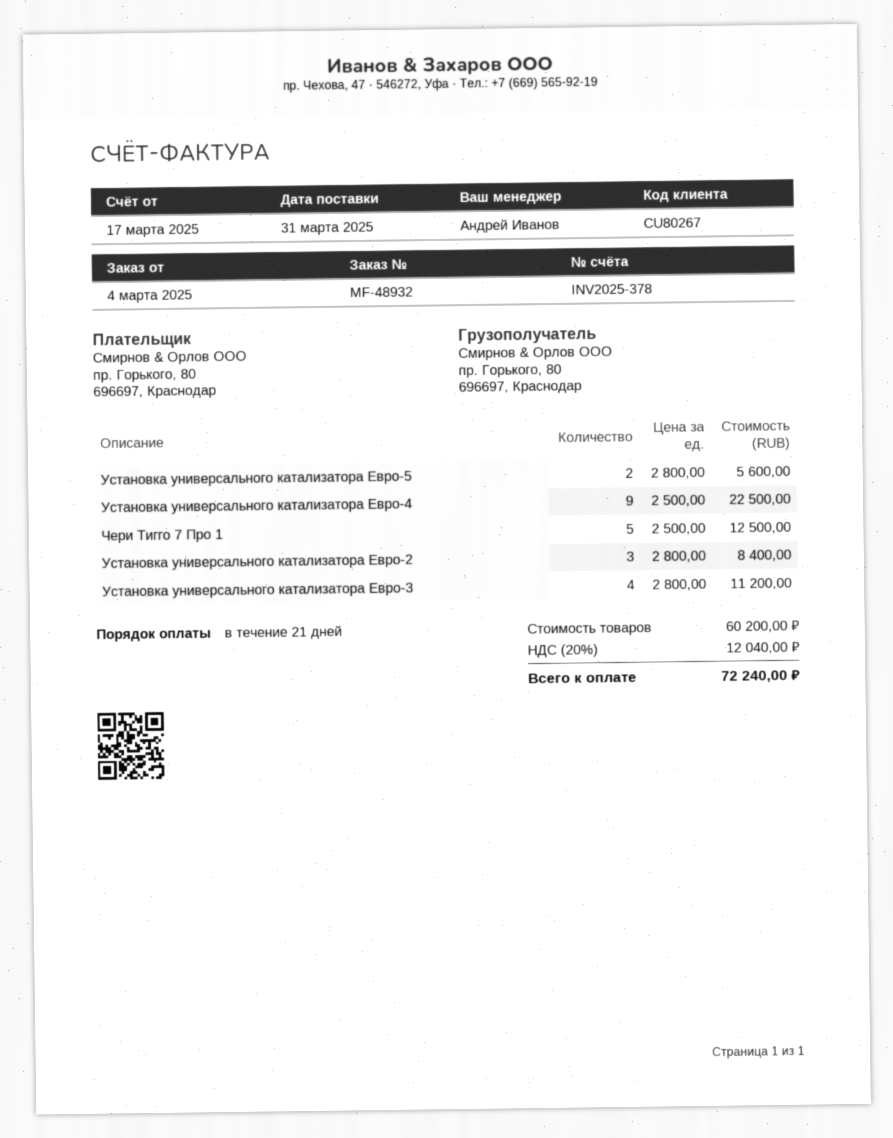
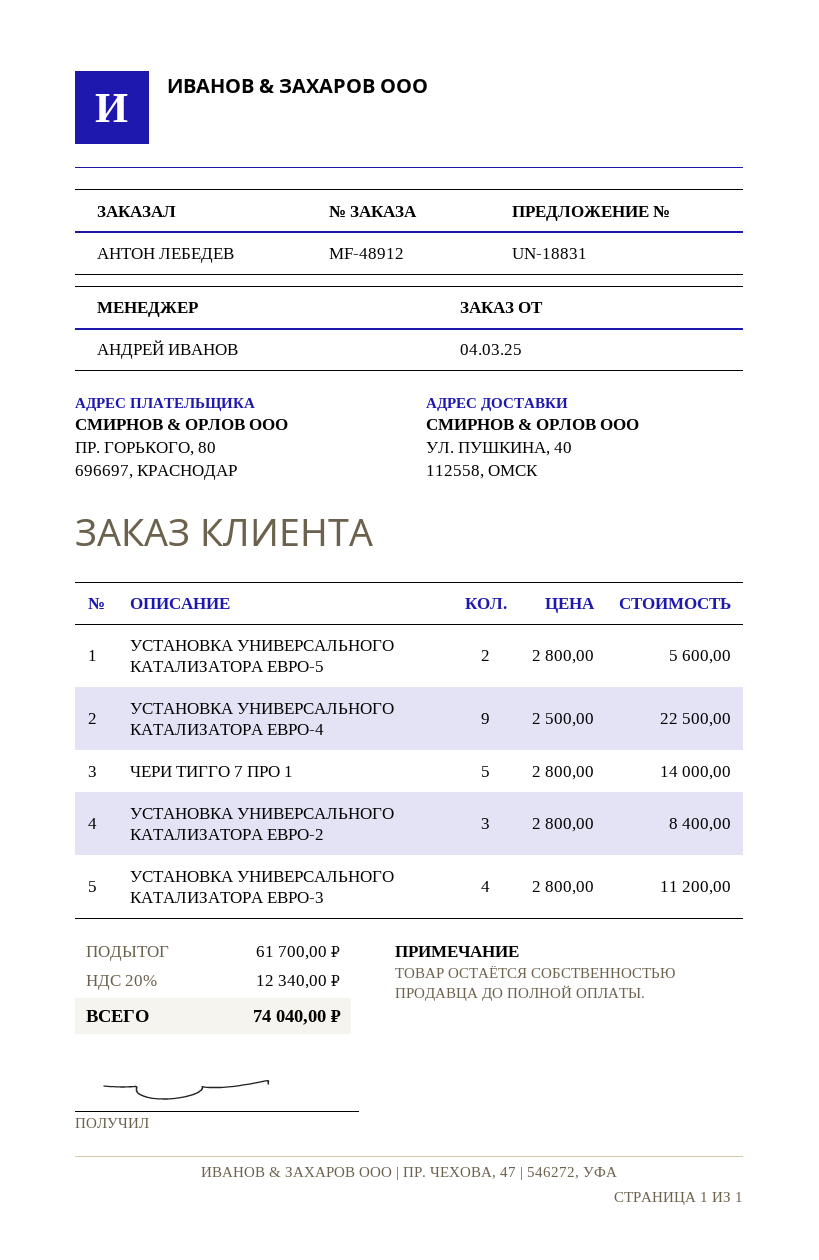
order number: MF-48932 -> MF-48912
ship to: пр. Горького, 80, 696697, Краснодар -> УЛ. ПУШКИНА, 40, 112558, ОМСК
Чери Тигго 7 Про 1: 5 x 2500.00 = 12500.00 -> 5 x 2800.00 = 14000.00
subtotal: 60200.00 -> 61700.00
tax: 20% = 12040.00 -> 20% = 12340.00
total: 72240.00 -> 74040.00

